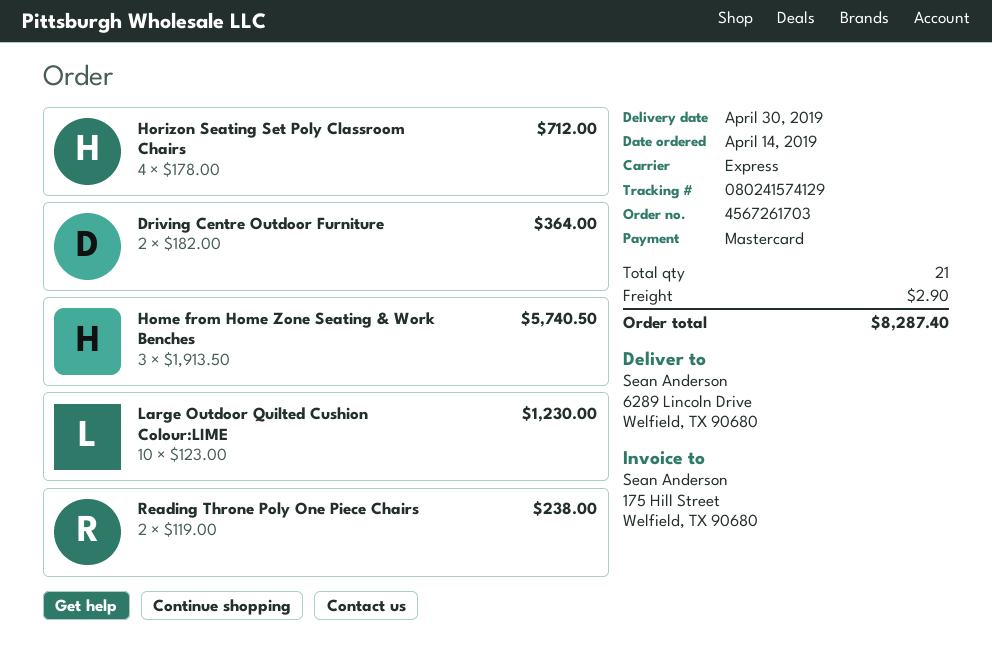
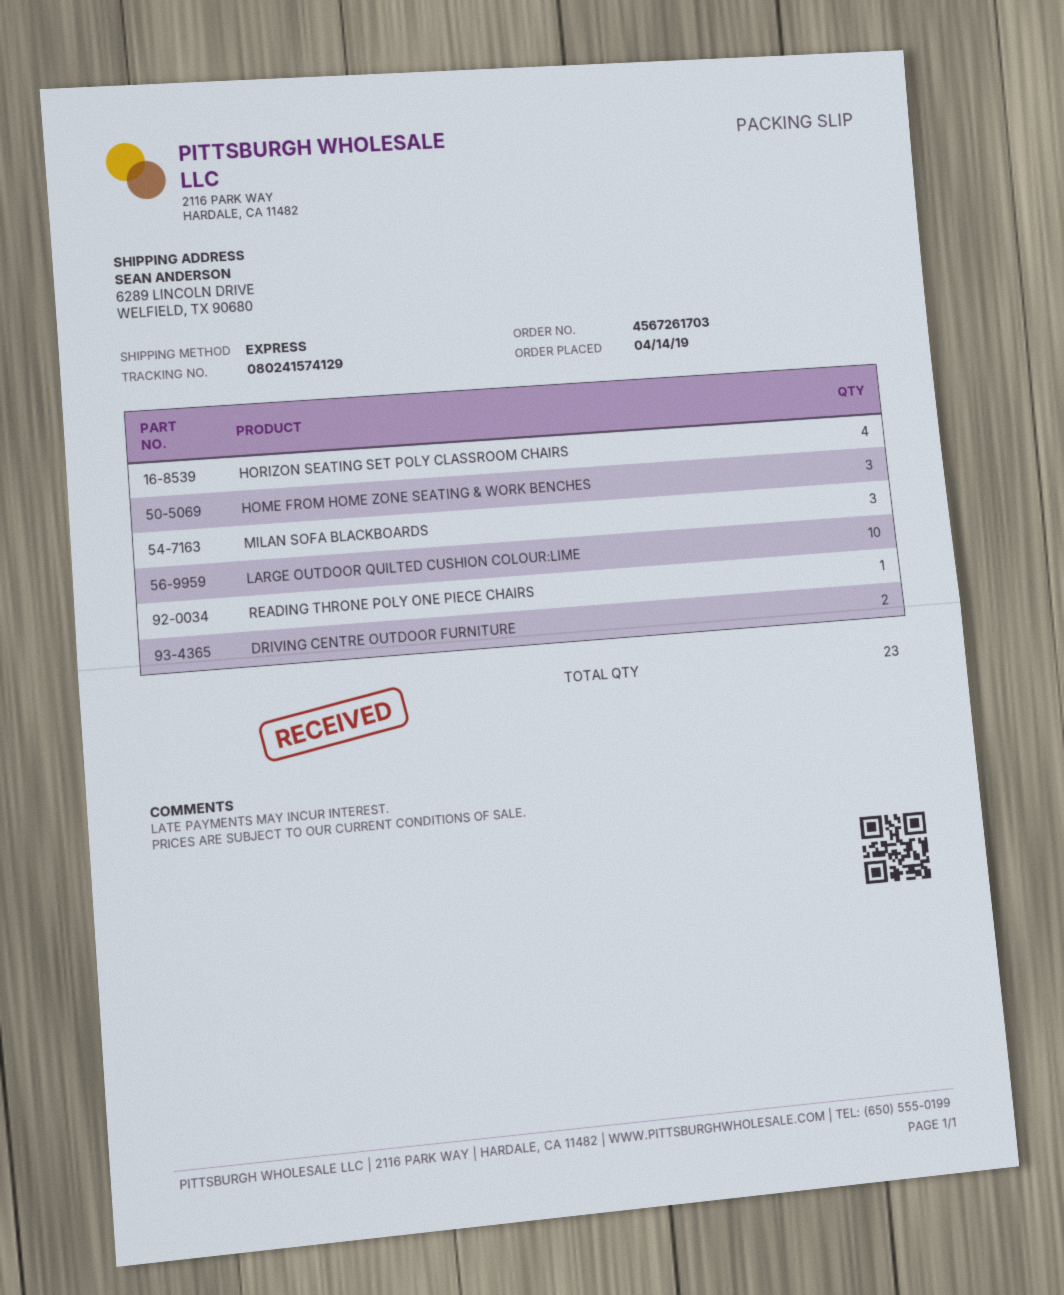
Reading Throne Poly One Piece Chairs: 2 -> 1
MILAN SOFA BLACKBOARDS: none -> 3
total quantity: 21 -> 23

